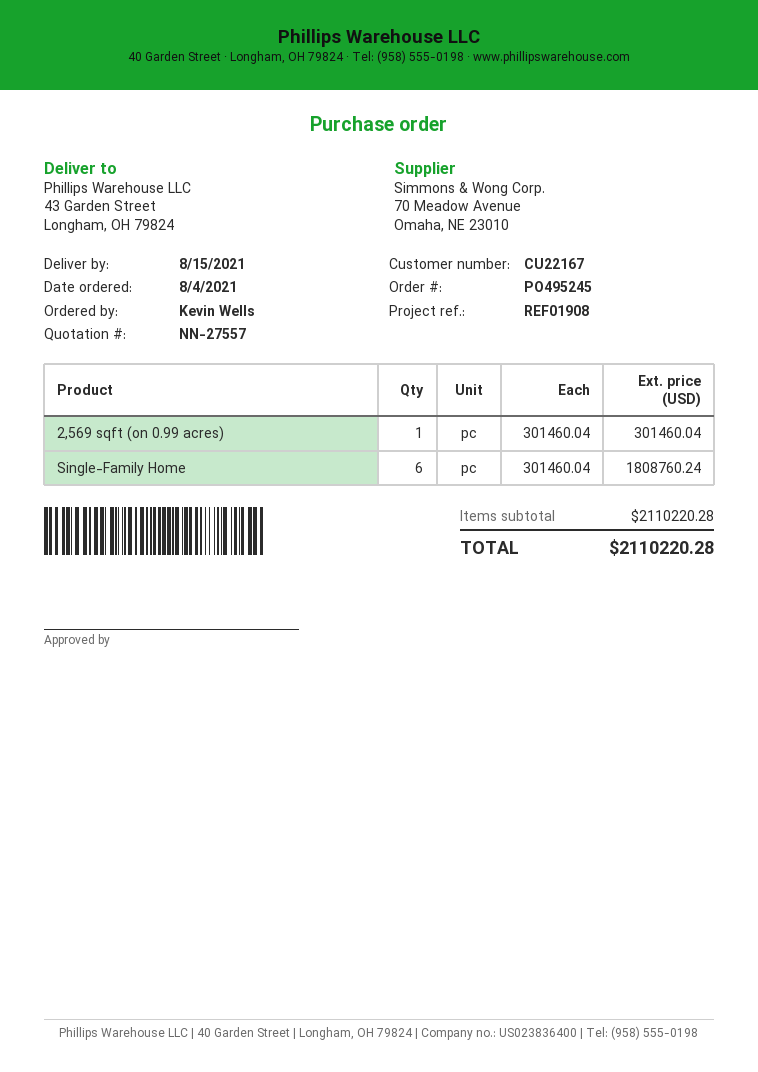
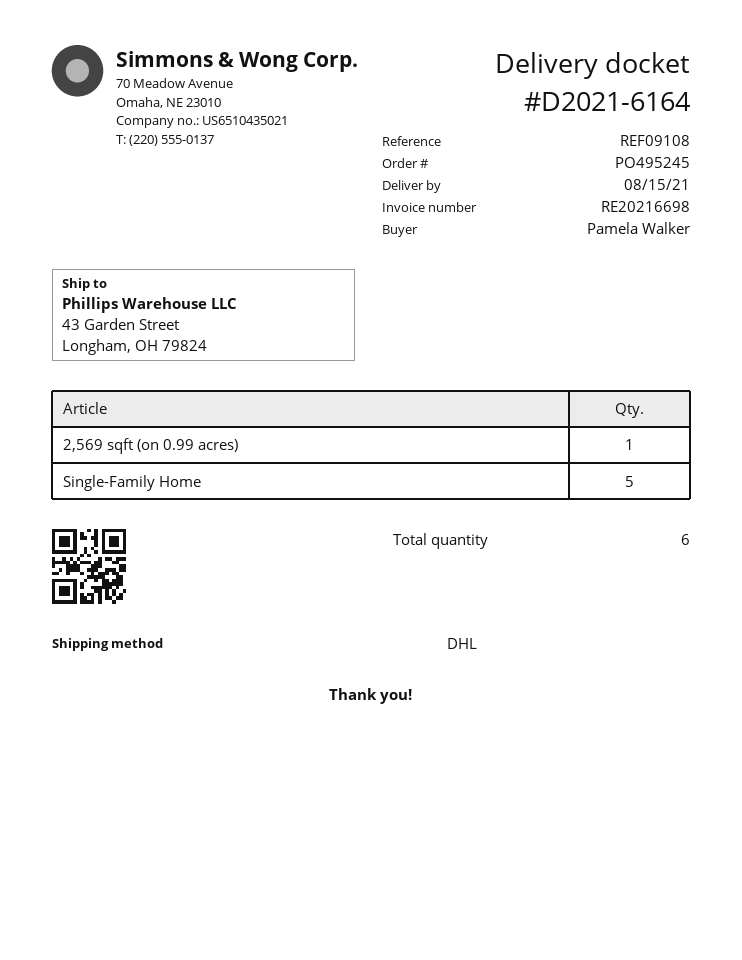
reference: REF01908 -> REF09108
ordered by: Kevin Wells -> Pamela Walker
Single-Family Home: 6 -> 5

